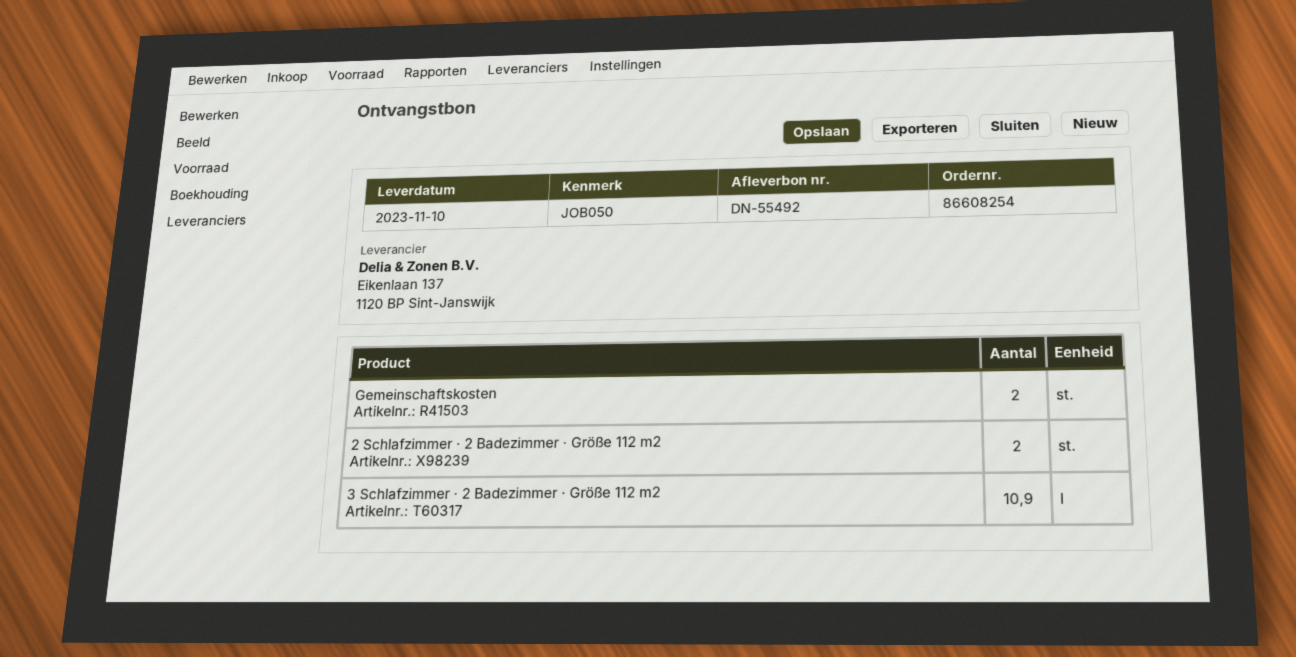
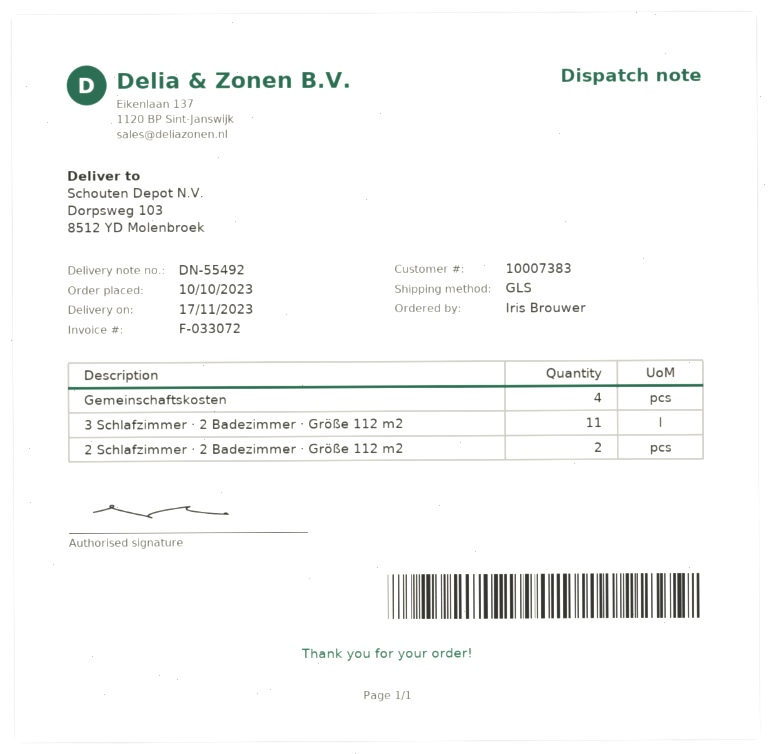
delivery date: 2023-11-10 -> 2023-11-17
Gemeinschaftskosten: 2 -> 4
3 Schlafzimmer · 2 Badezimmer · Größe 112 m2: 10.9 -> 11

